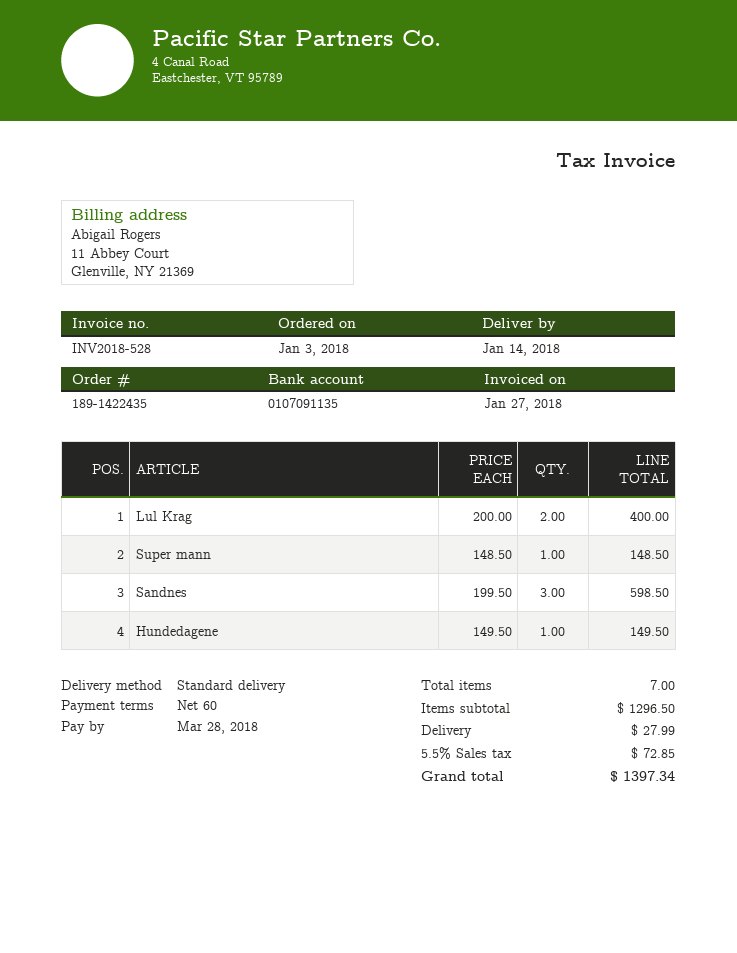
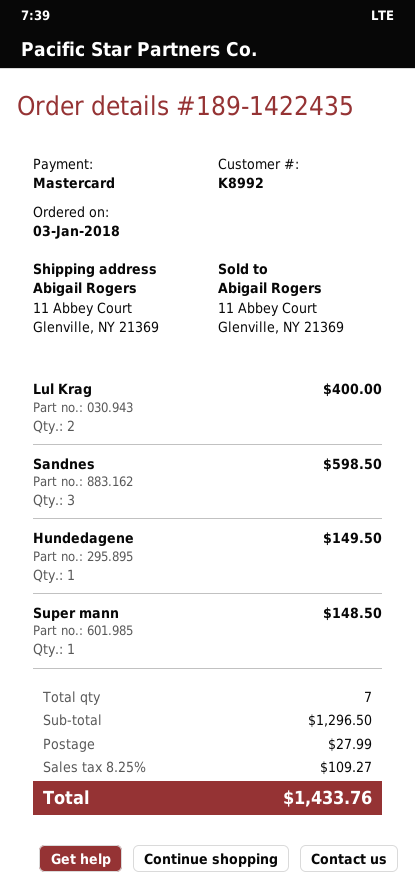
tax: 5.5% = 72.85 -> 8.25% = 109.27
total: 1397.34 -> 1433.76

